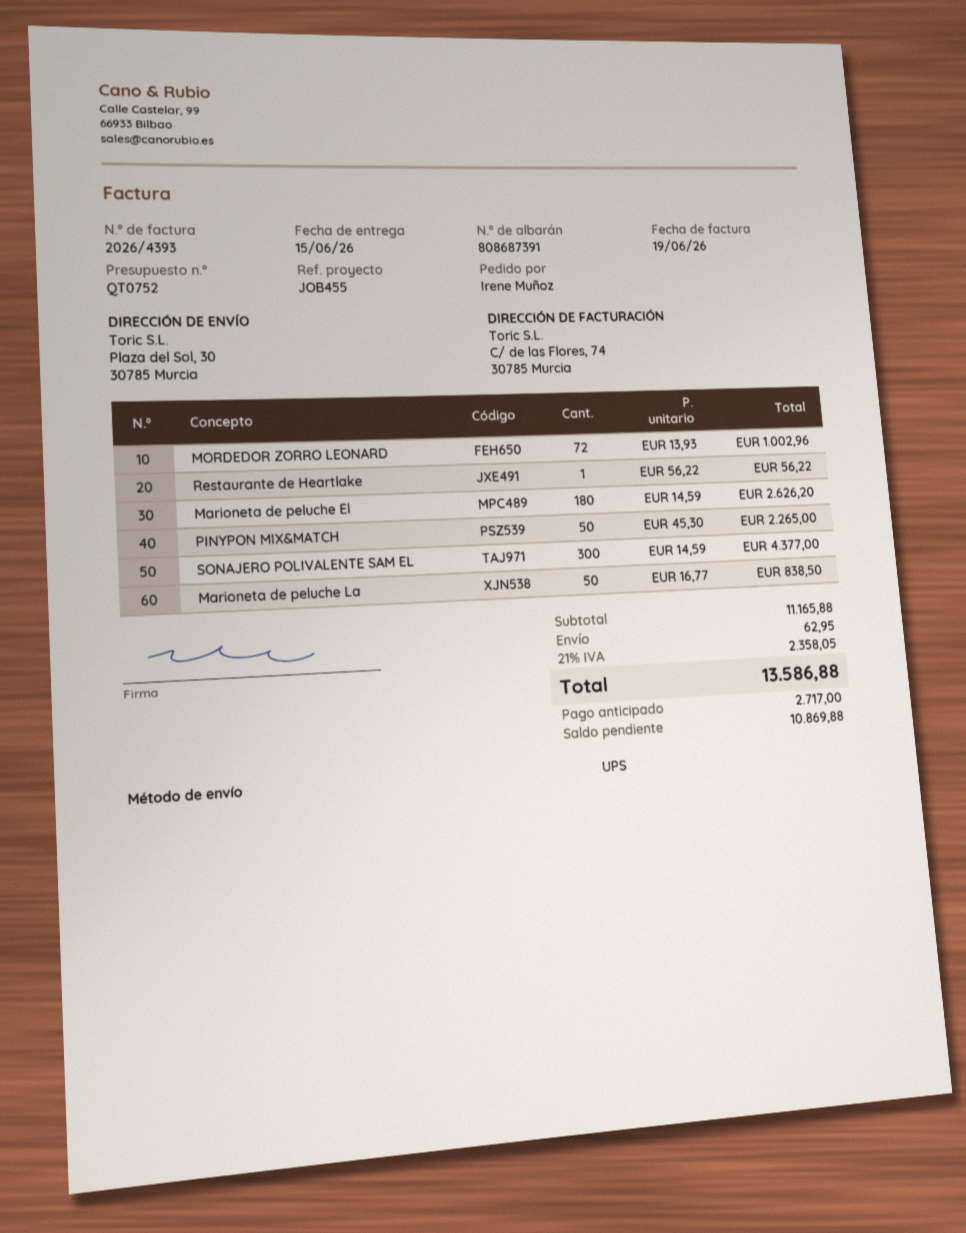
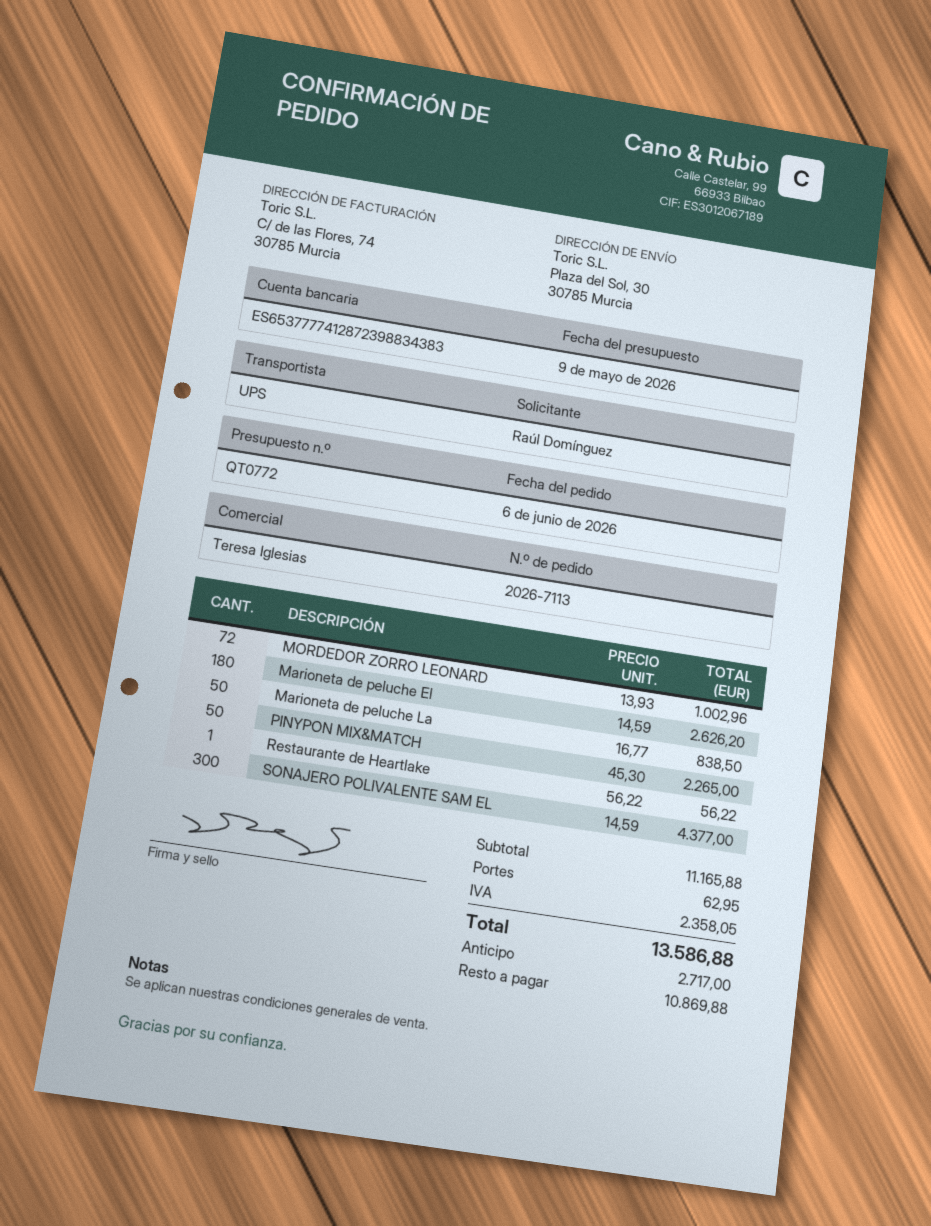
quote number: QT0752 -> QT0772
ordered by: Irene Muñoz -> Raúl Domínguez

